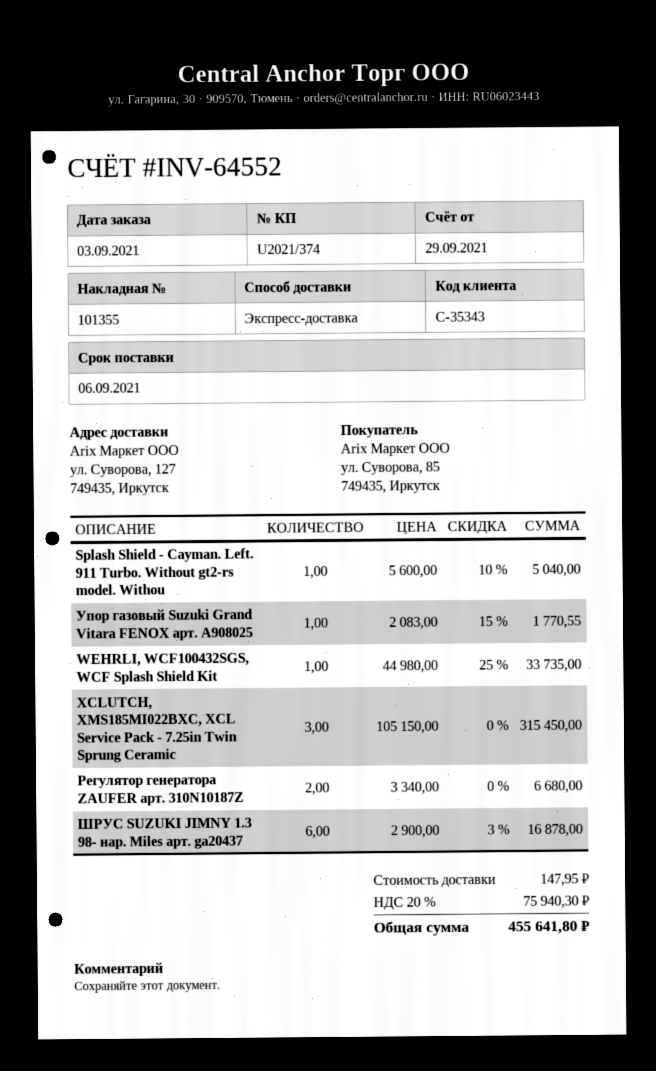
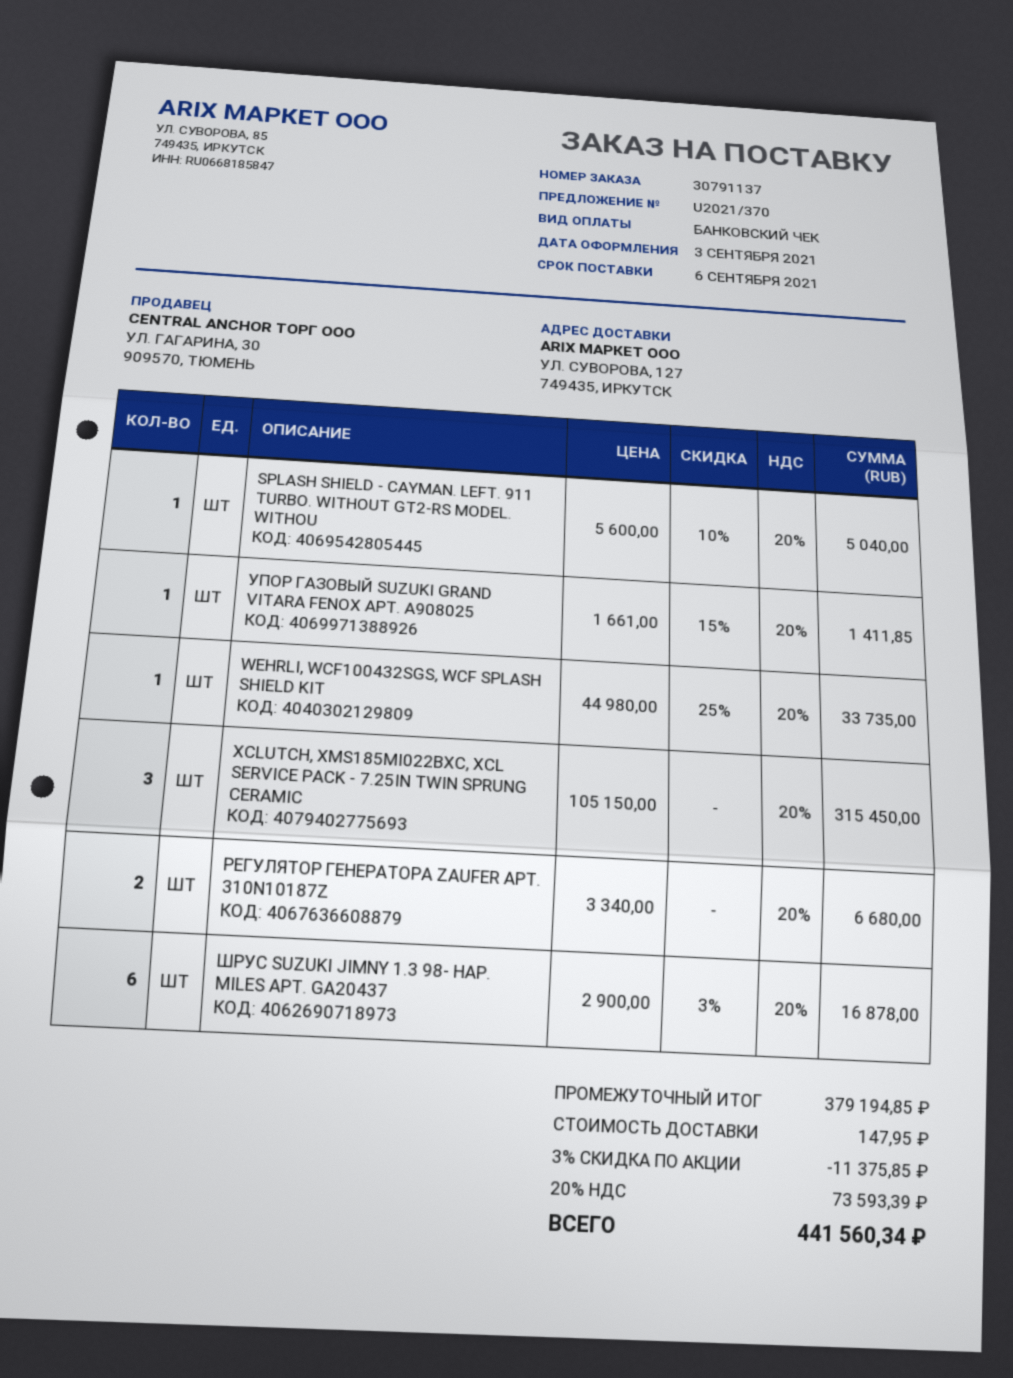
quote number: U2021/374 -> U2021/370
Упор газовый Suzuki Grand Vitara FENOX арт. A908025: 1 x 2083.00 - 15% = 1770.55 -> 1 x 1661.00 - 15% = 1411.85
discount: none -> 3% = 11375.85
tax: 20% = 75940.30 -> 20% = 73593.39
total: 455641.80 -> 441560.34

